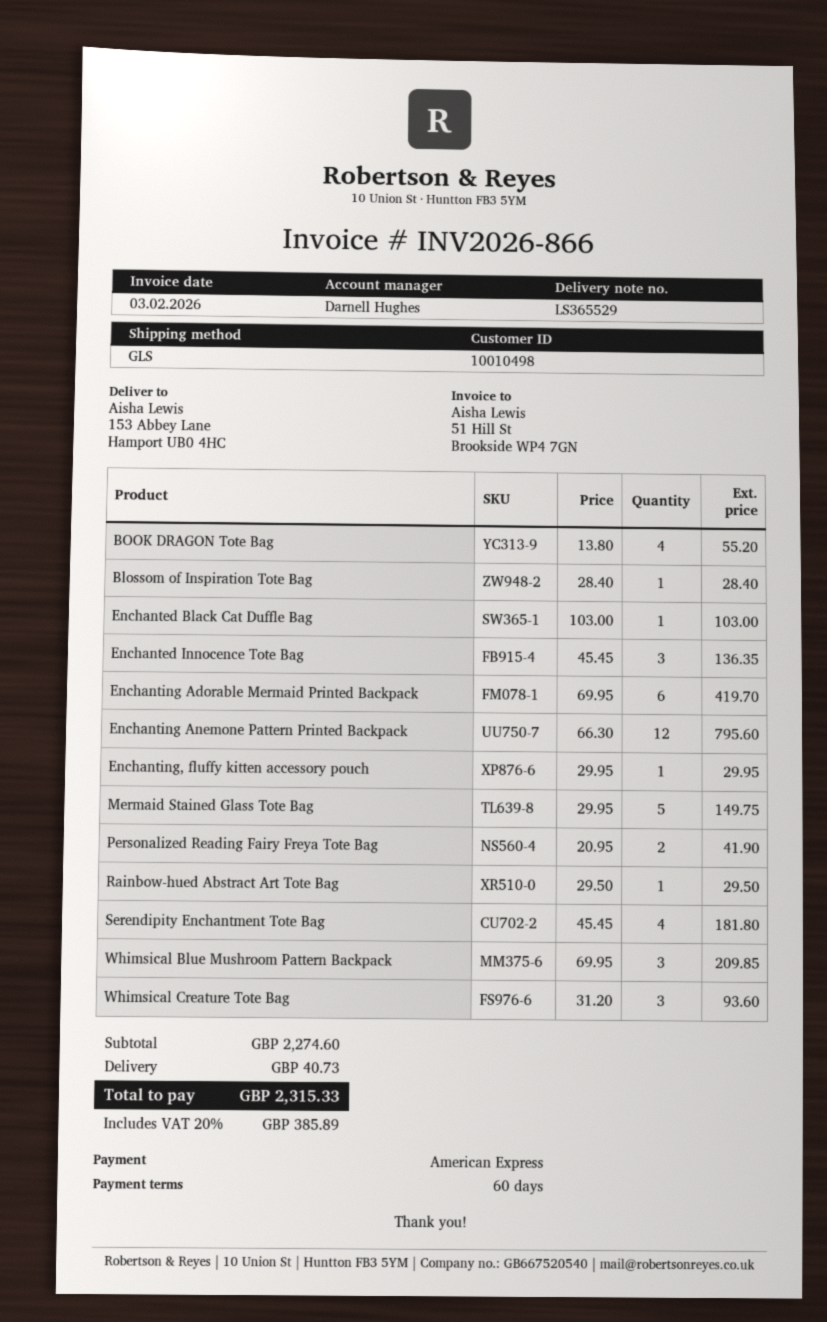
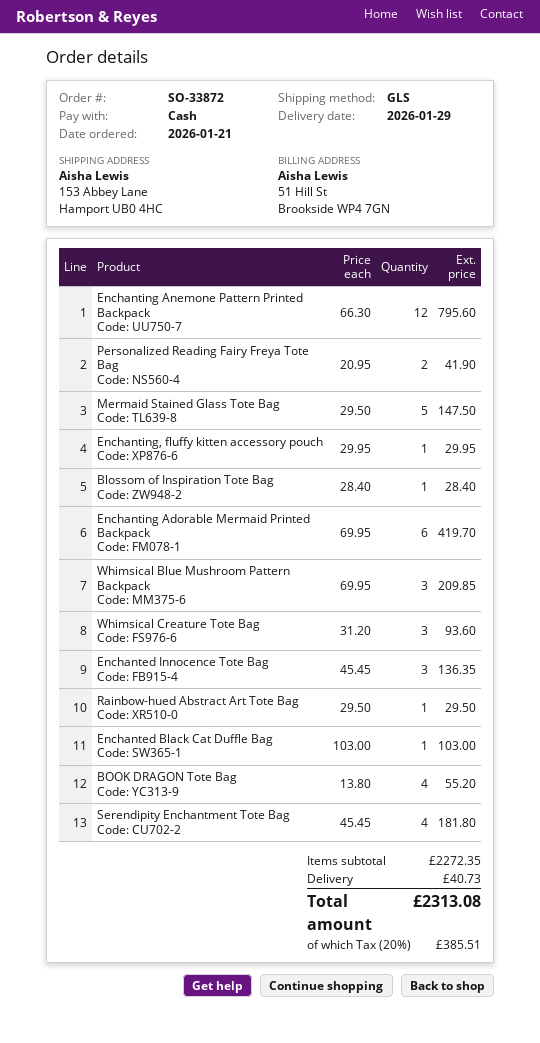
payment method: American Express -> cash
Mermaid Stained Glass Tote Bag: 5 x 29.95 = 149.75 -> 5 x 29.50 = 147.50
subtotal: 2274.60 -> 2272.35
tax: 20% = 385.89 -> 20% = 385.51
total: 2315.33 -> 2313.08

